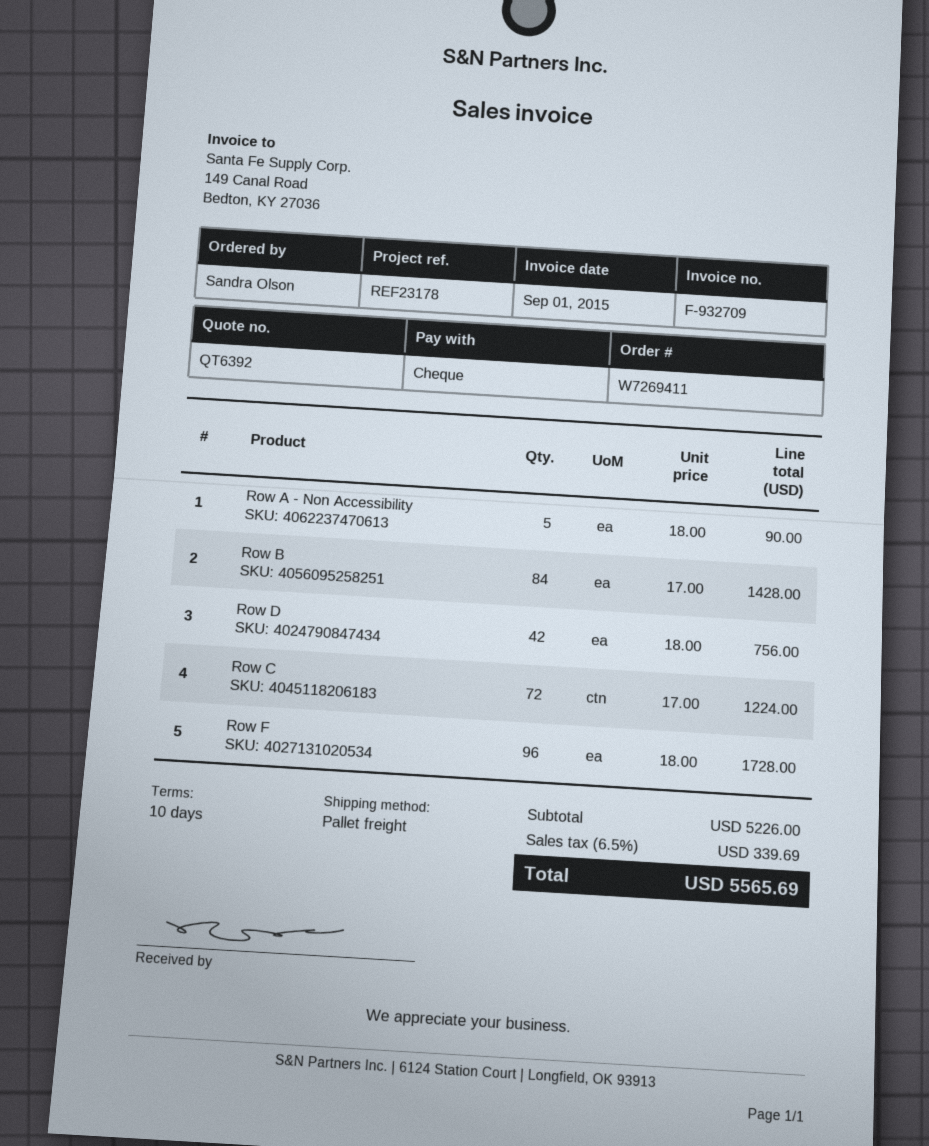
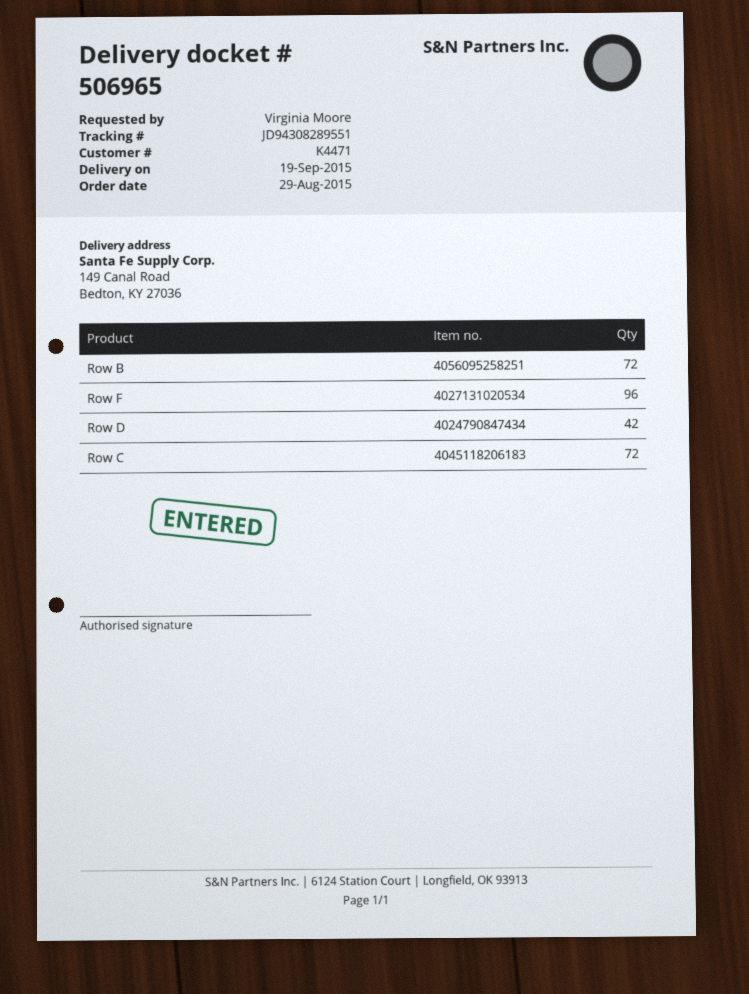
ordered by: Sandra Olson -> Virginia Moore
Row A - Non Accessibility: 5 -> none
Row B: 84 -> 72

